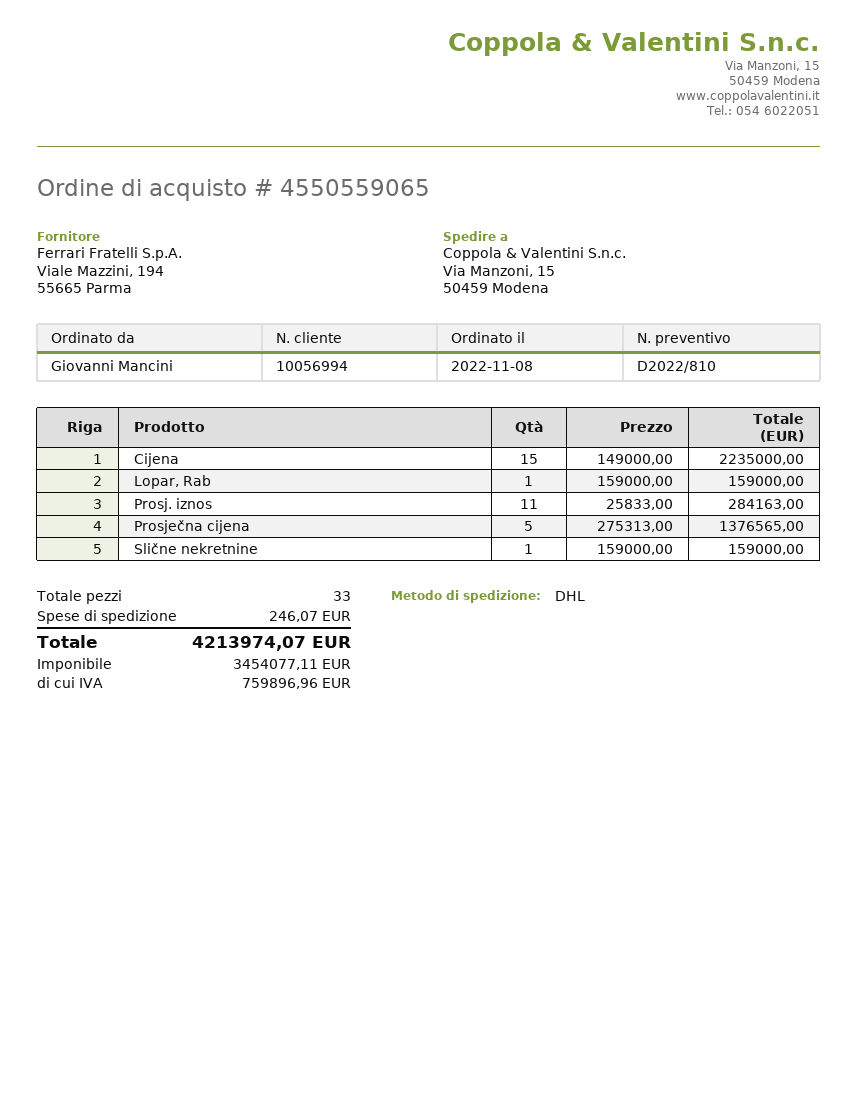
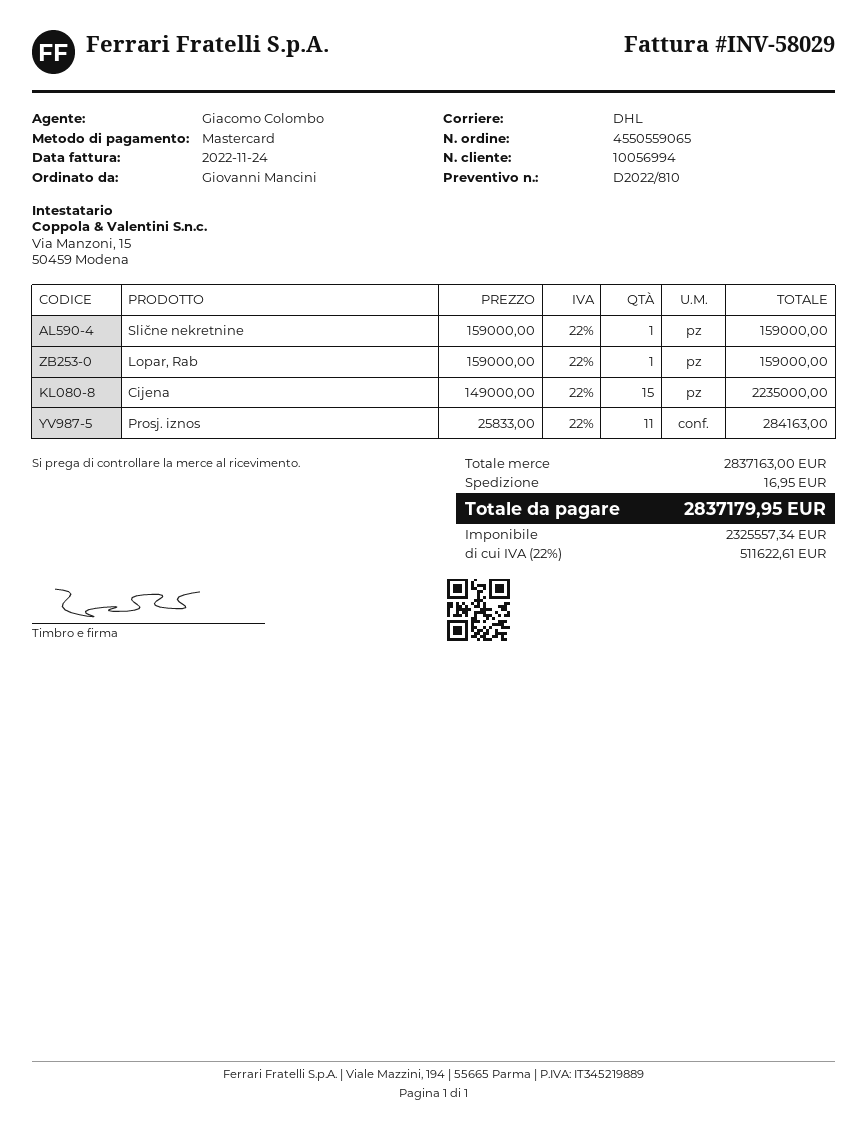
Prosječna cijena: 5 x 275313.00 = 1376565.00 -> none
shipping: 246.07 -> 16.95
net: 3454077.11 -> 2325557.34
tax: 759896.96 -> 511622.61
total: 4213974.07 -> 2837179.95

